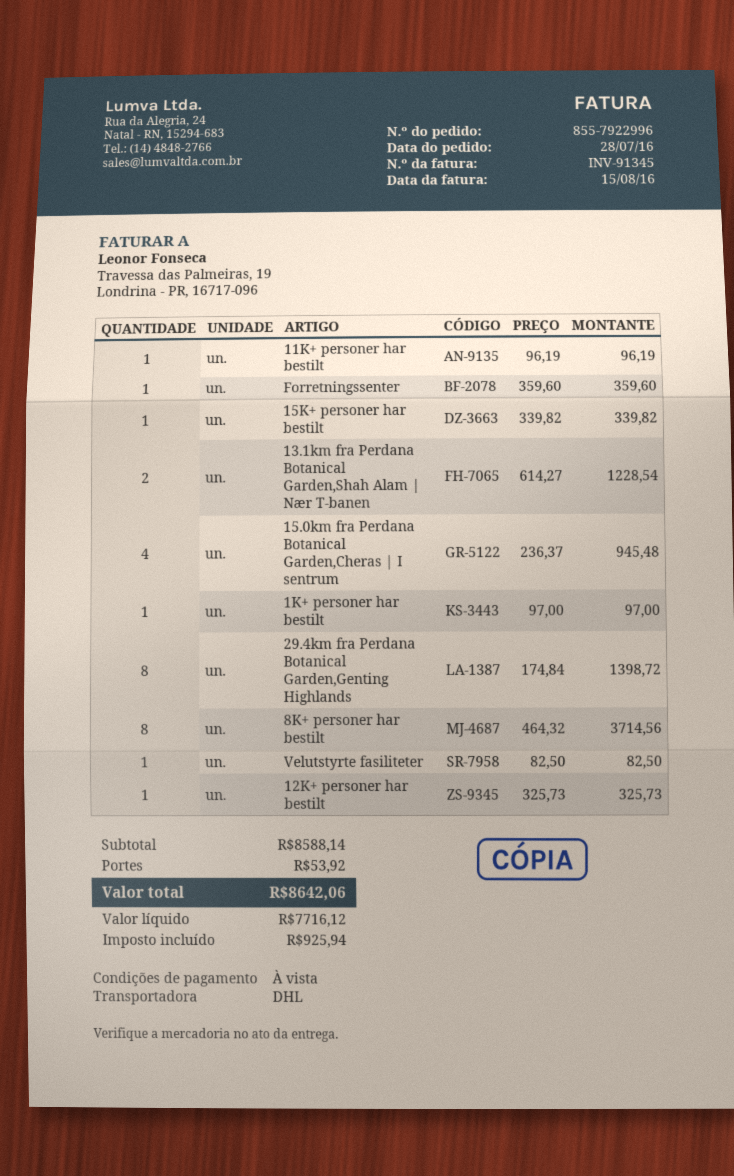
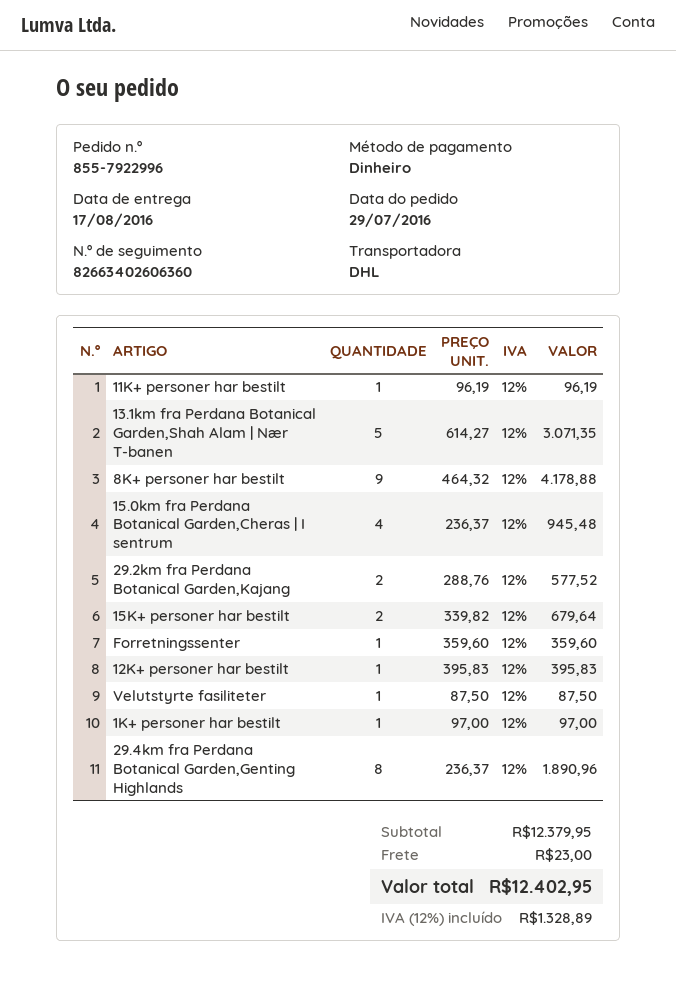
order date: 2016-07-28 -> 2016-07-29
15K+ personer har bestilt: 1 x 339.82 = 339.82 -> 2 x 339.82 = 679.64
13.1km fra Perdana Botanical Garden,Shah Alam | Nær T-banen: 2 x 614.27 = 1228.54 -> 5 x 614.27 = 3071.35
29.4km fra Perdana Botanical Garden,Genting Highlands: 8 x 174.84 = 1398.72 -> 8 x 236.37 = 1890.96
8K+ personer har bestilt: 8 x 464.32 = 3714.56 -> 9 x 464.32 = 4178.88
Velutstyrte fasiliteter: 1 x 82.50 = 82.50 -> 1 x 87.50 = 87.50
12K+ personer har bestilt: 1 x 325.73 = 325.73 -> 1 x 395.83 = 395.83
29.2km fra Perdana Botanical Garden,Kajang: none -> 2 x 288.76 = 577.52
subtotal: 8588.14 -> 12379.95
shipping: 53.92 -> 23.00
tax: 925.94 -> 1328.89
total: 8642.06 -> 12402.95

